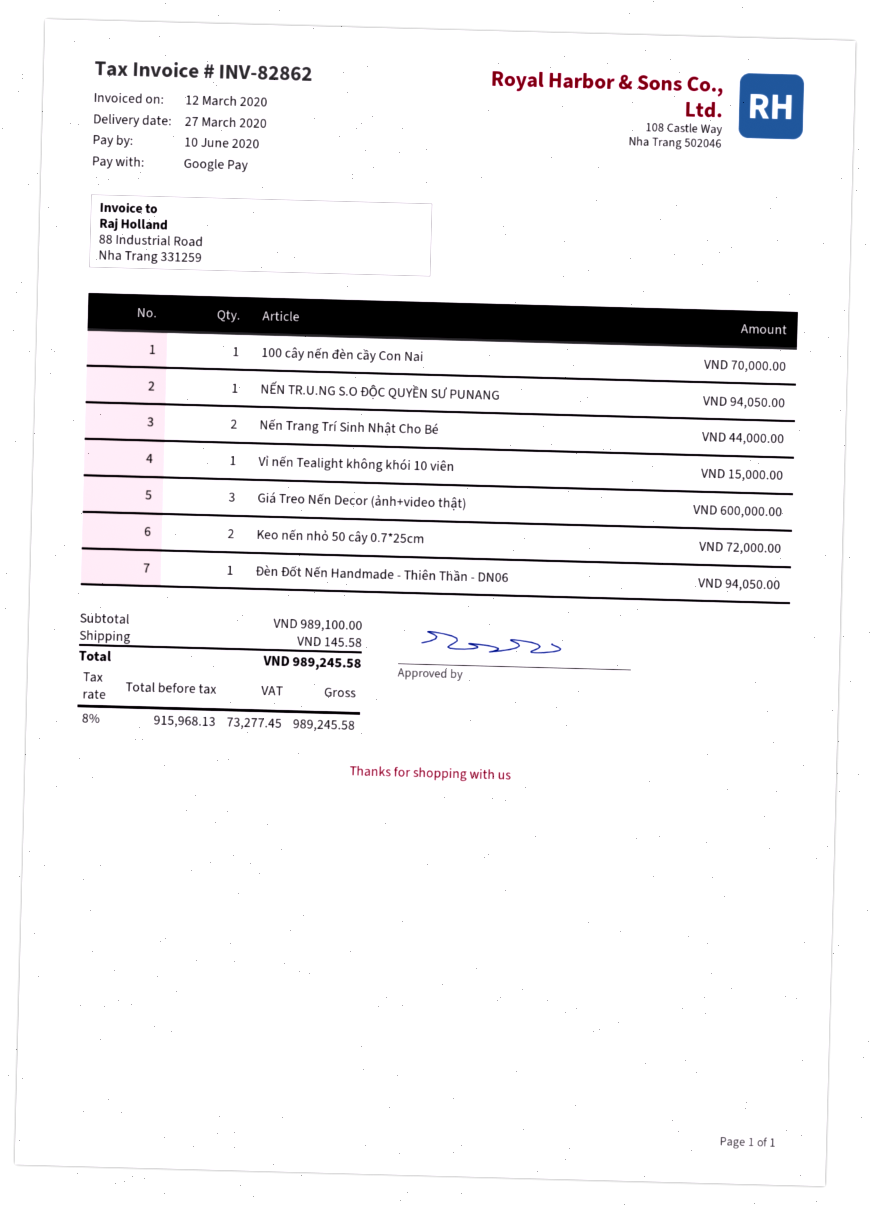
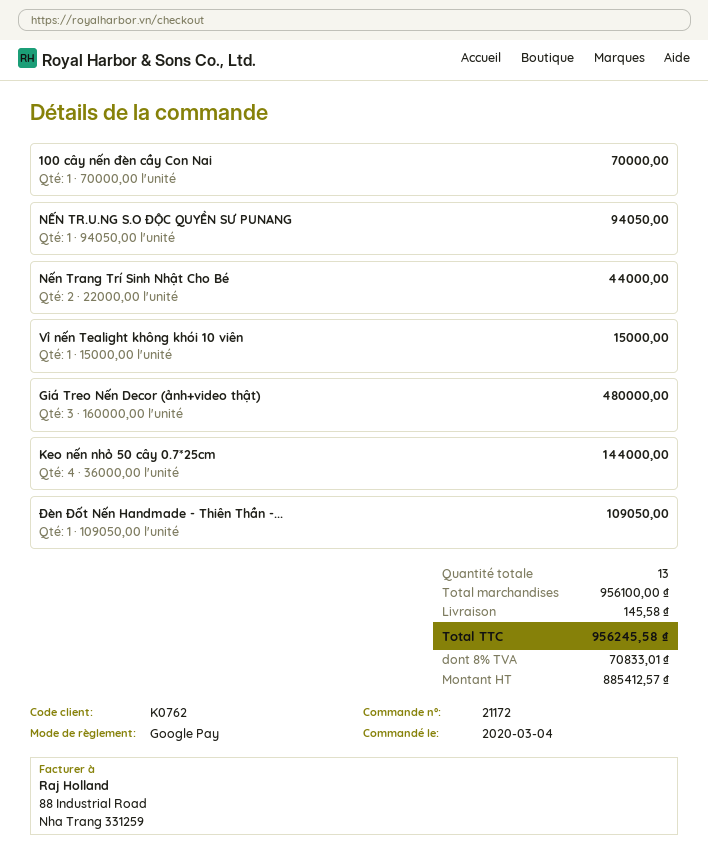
Giá Treo Nến Decor (ảnh+video thật): 3 for 600000.00 -> 3 for 480000.00
Keo nến nhỏ 50 cây 0.7*25cm: 2 for 72000.00 -> 4 for 144000.00
Đèn Đốt Nến Handmade - Thiên Thần - DN06: 1 for 94050.00 -> 1 for 109050.00
subtotal: 989100.00 -> 956100.00
net: 915968.13 -> 885412.57
tax: 8% = 73277.45 -> 8% = 70833.01
total: 989245.58 -> 956245.58

